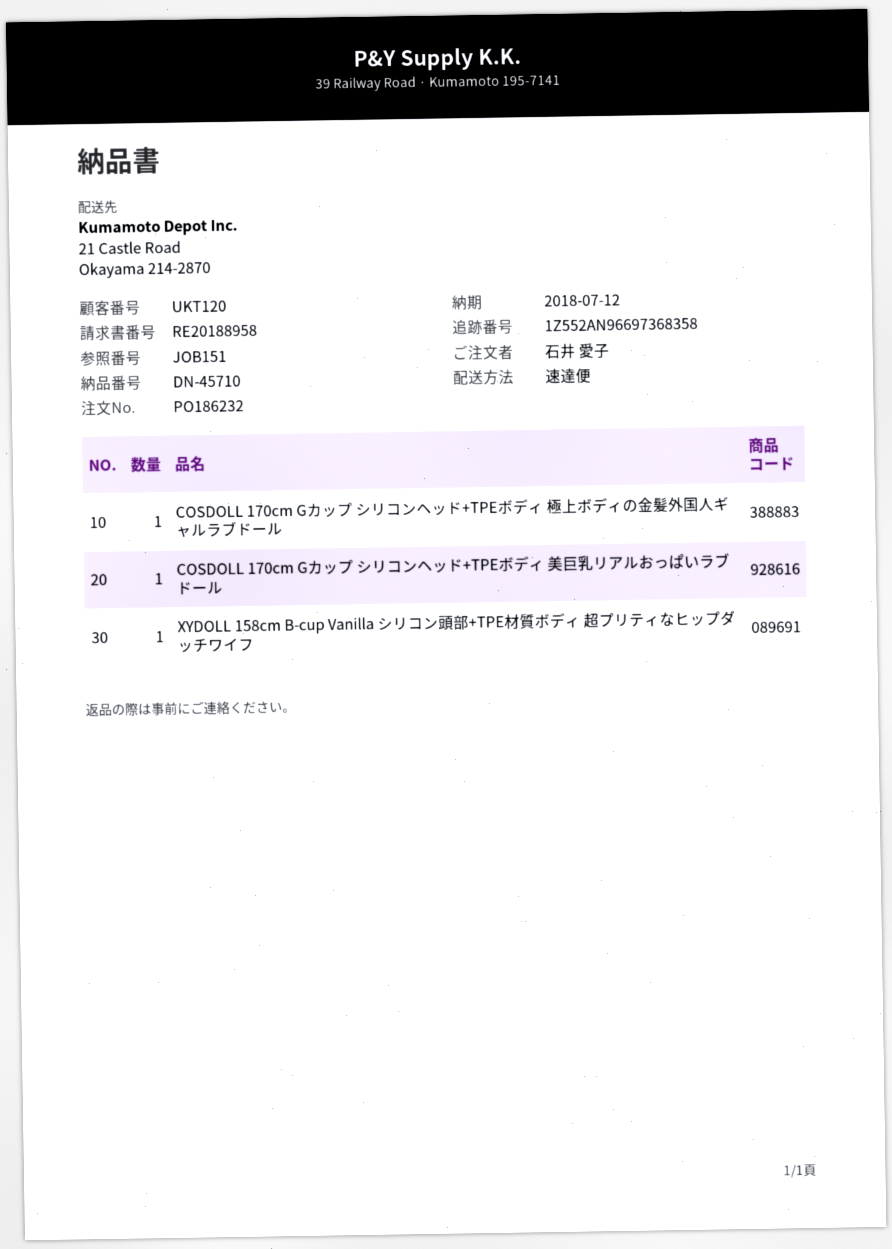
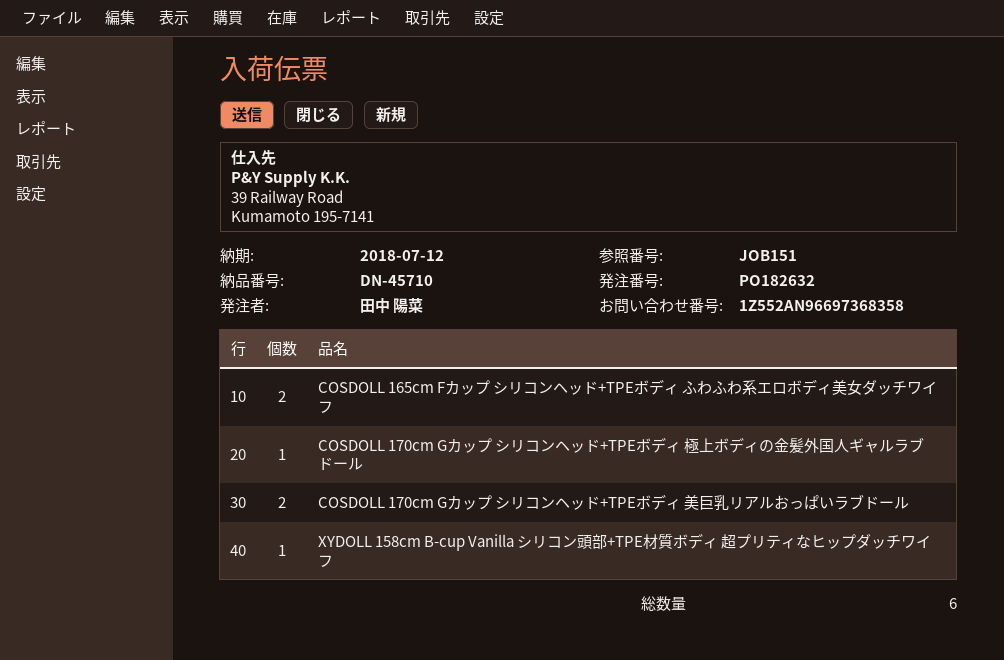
order number: PO186232 -> PO182632
ordered by: 石井 愛子 -> 田中 陽菜
COSDOLL 170cm Gカップ シリコンヘッド+TPEボディ 美巨乳リアルおっぱいラブドール: 1 -> 2
COSDOLL 165cm Fカップ シリコンヘッド+TPEボディ ふわふわ系エロボディ美女ダッチワイフ: none -> 2

